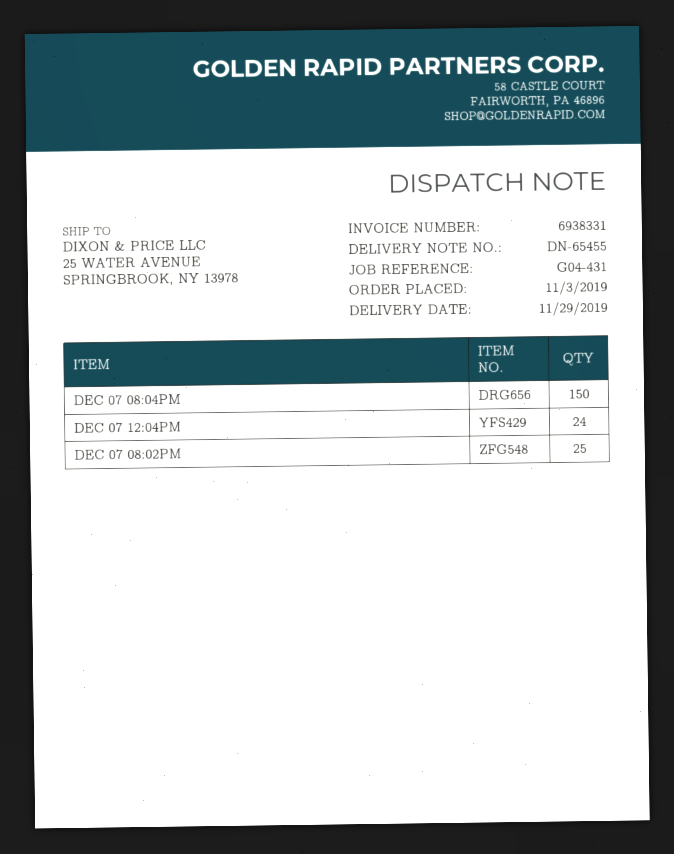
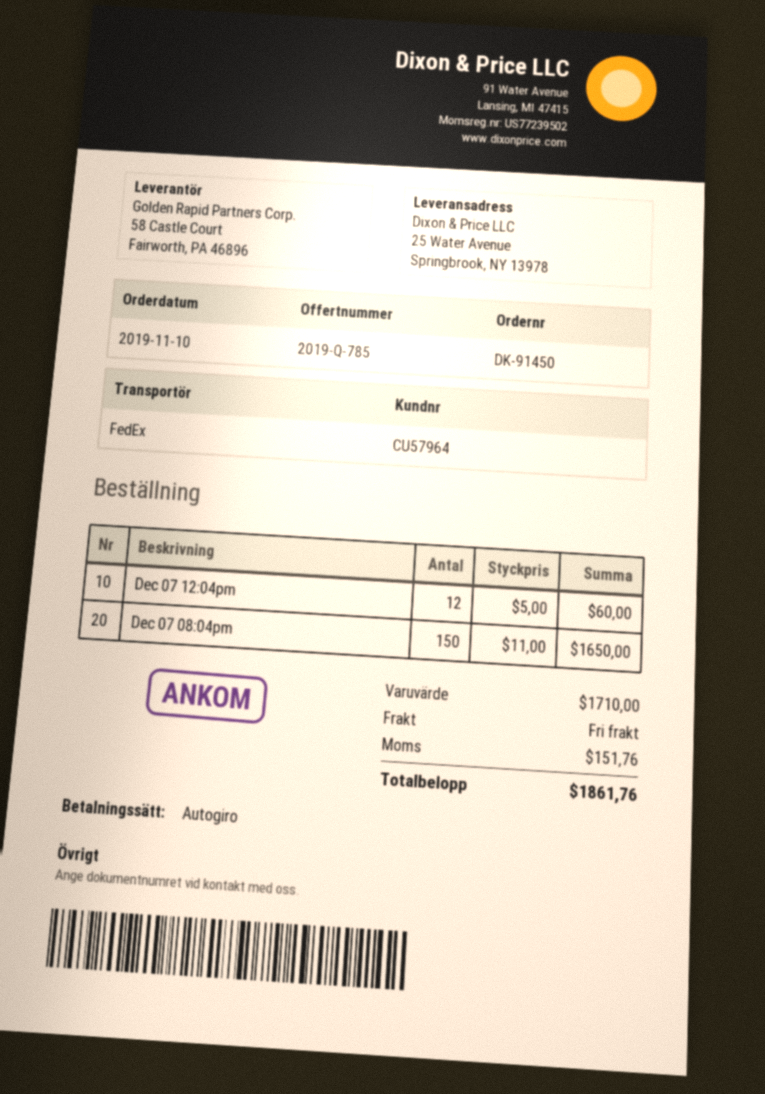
order date: 2019-11-03 -> 2019-11-10
DEC 07 12:04PM: 24 -> 12
DEC 07 08:02PM: 25 -> none

